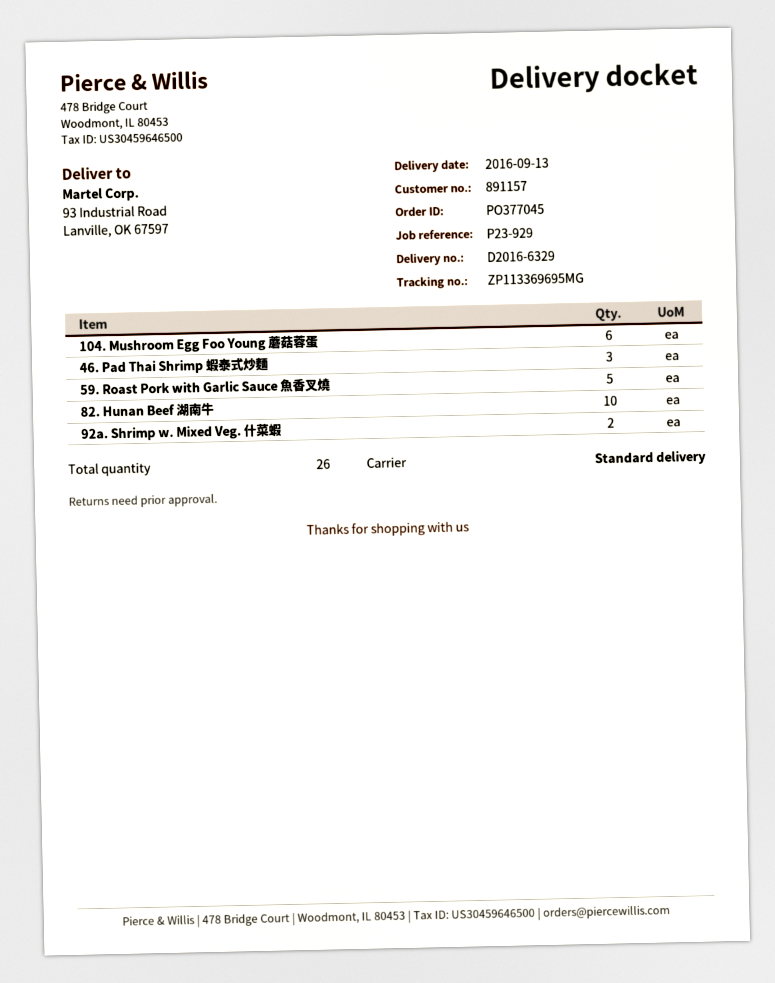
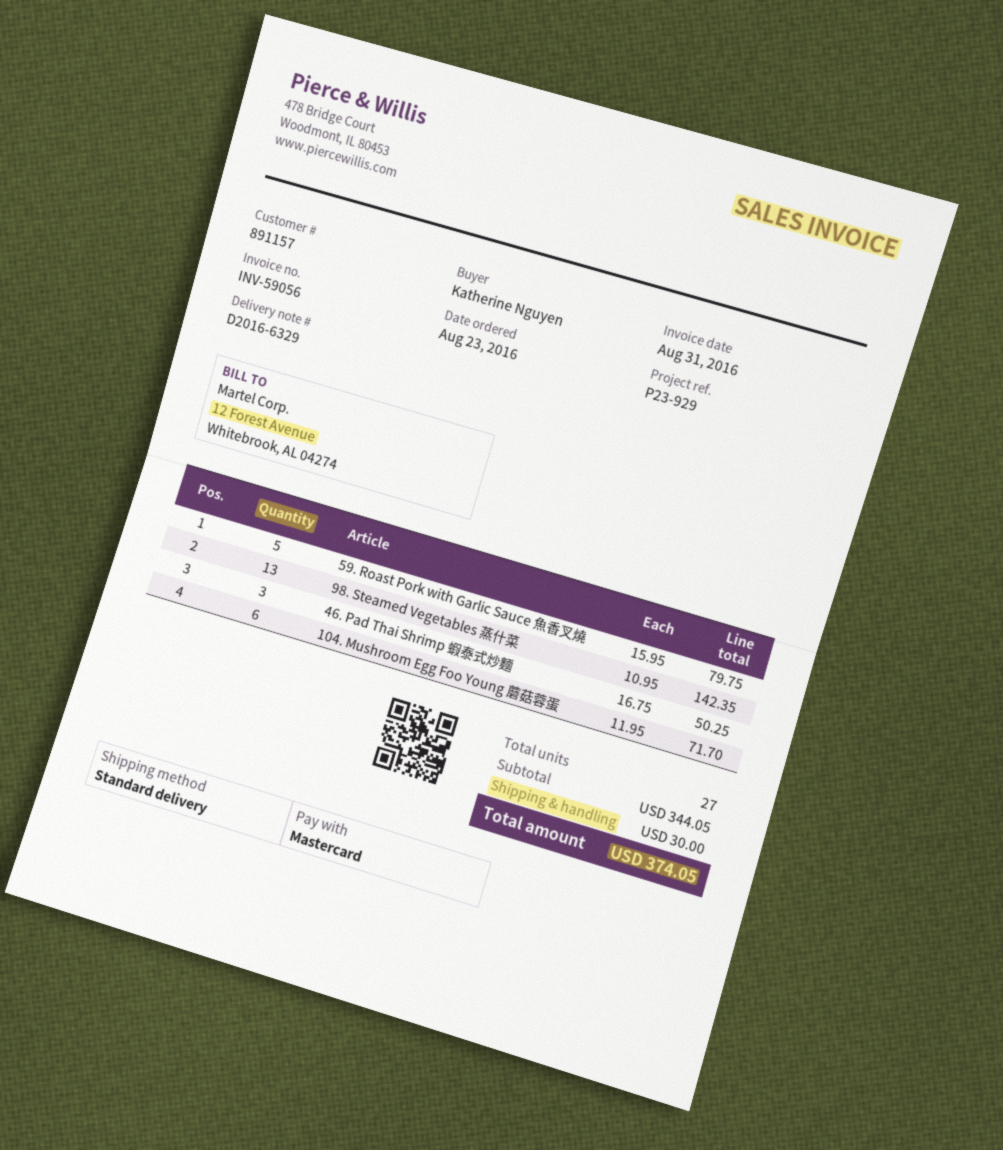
82. Hunan Beef 湖南牛: 10 -> none
92a. Shrimp w. Mixed Veg. 什菜蝦: 2 -> none
98. Steamed Vegetables 蒸什菜: none -> 13
total quantity: 26 -> 27

